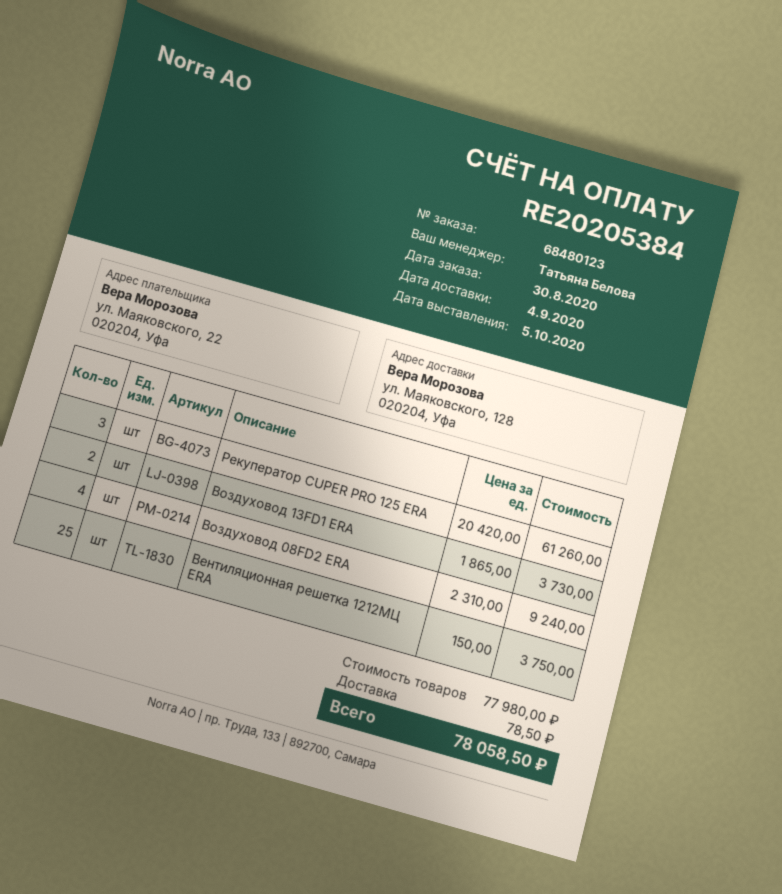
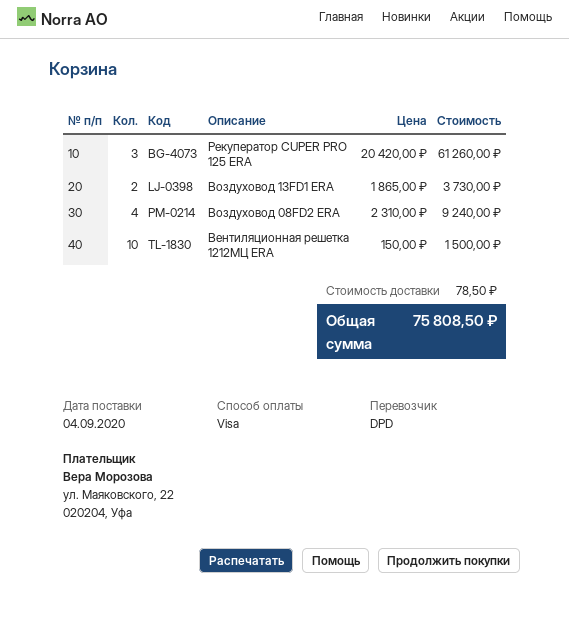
Вентиляционная решетка 1212МЦ ERA: 25 x 150.00 = 3750.00 -> 10 x 150.00 = 1500.00
total: 78058.50 -> 75808.50

